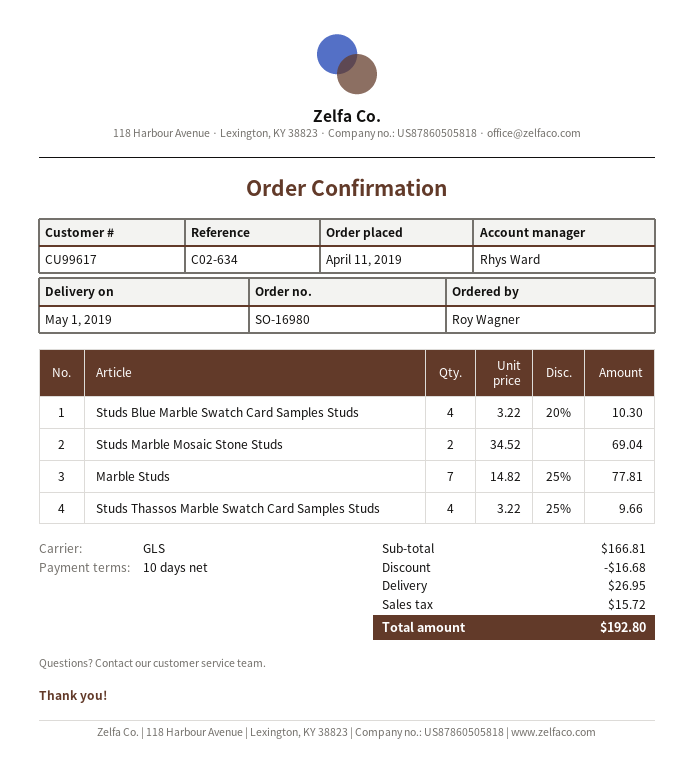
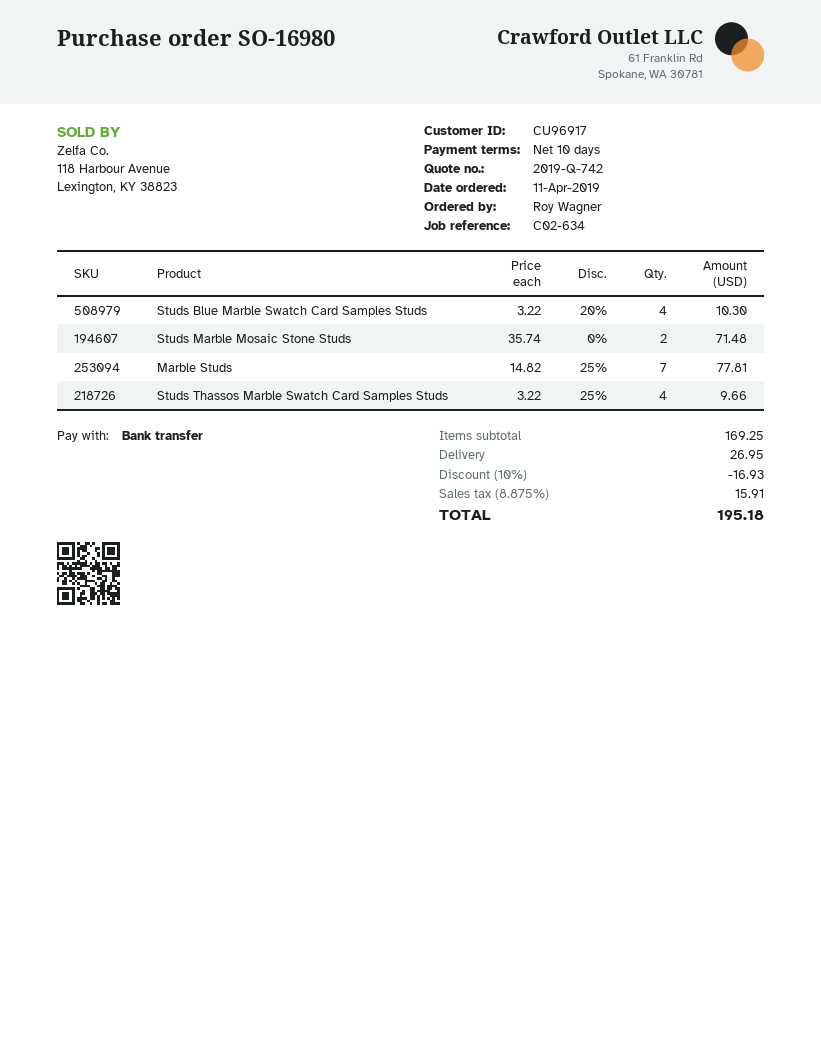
customer number: CU99617 -> CU96917
Studs Marble Mosaic Stone Studs: 2 x 34.52 = 69.04 -> 2 x 35.74 = 71.48
subtotal: 166.81 -> 169.25
discount: 16.68 -> 16.93
tax: 15.72 -> 15.91
total: 192.80 -> 195.18

